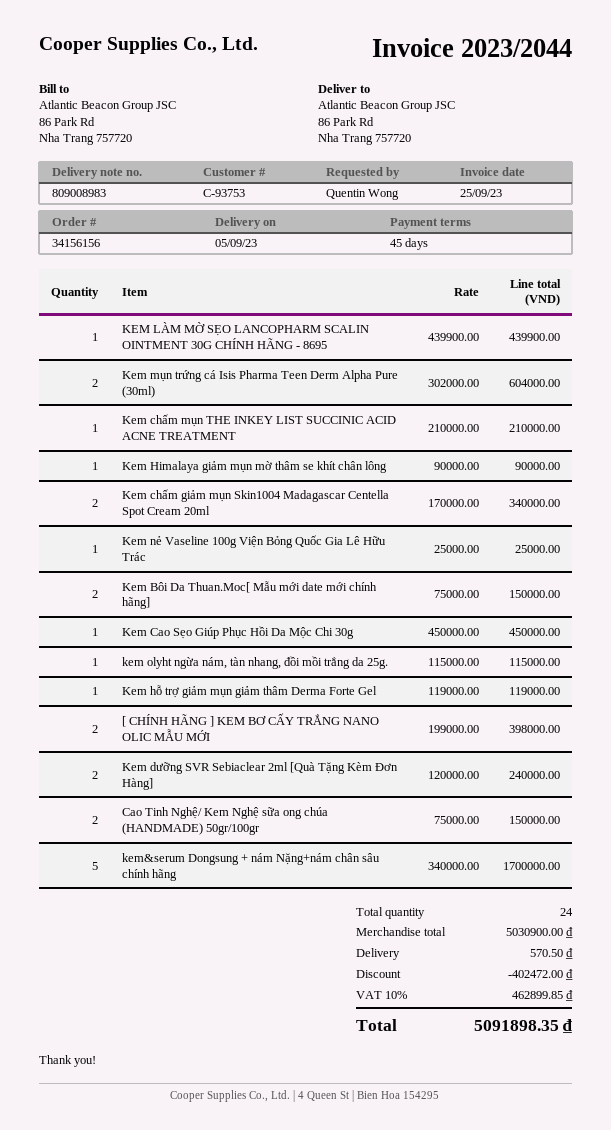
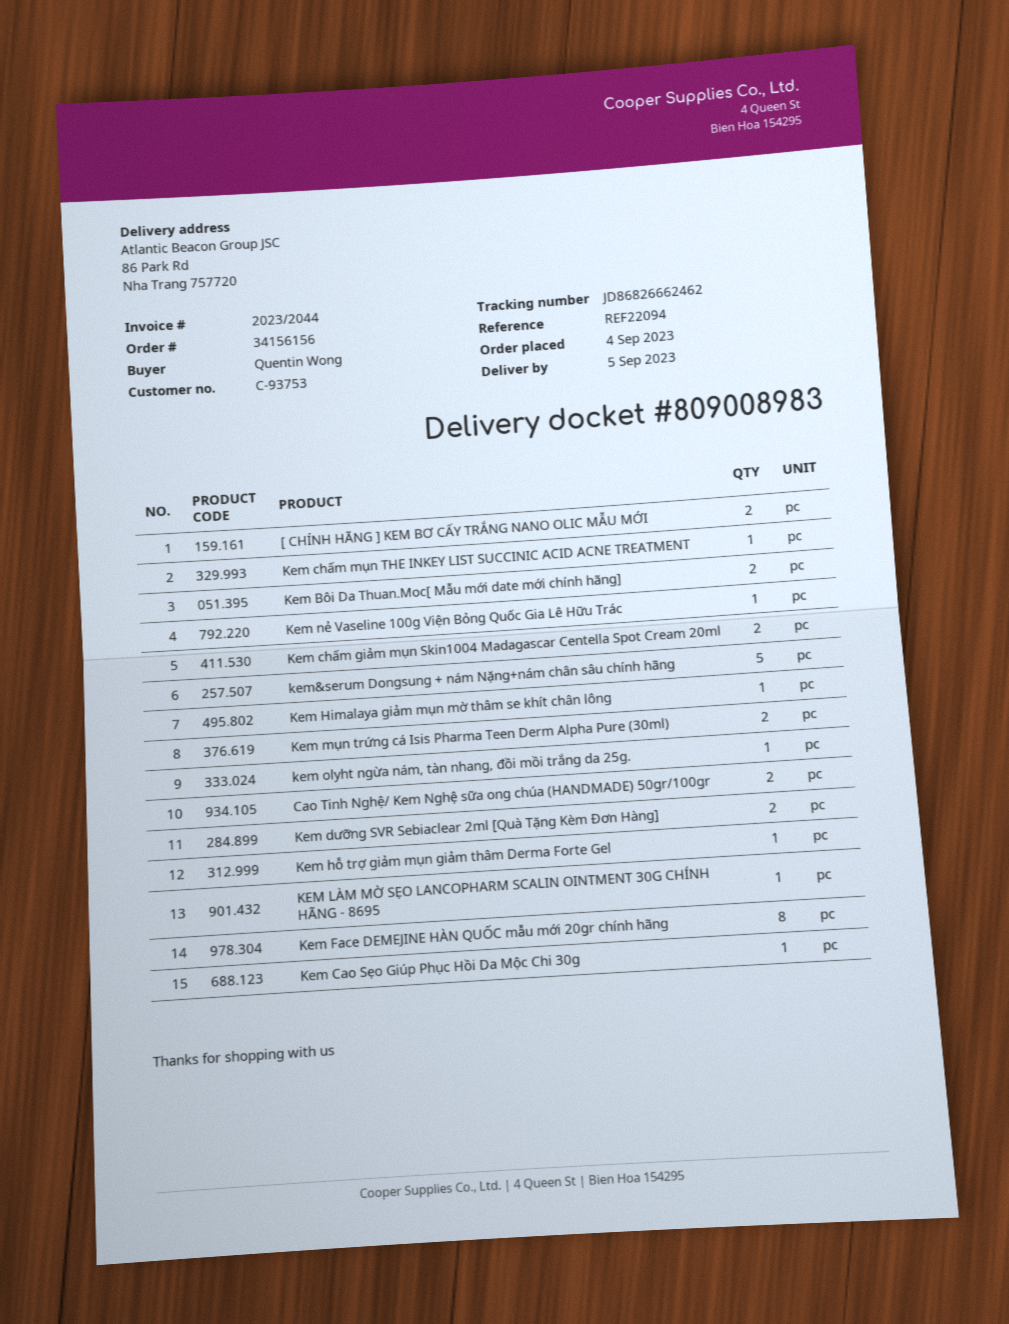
Kem Face DEMEJINE HÀN QUỐC mẫu mới 20gr chính hãng: none -> 8

